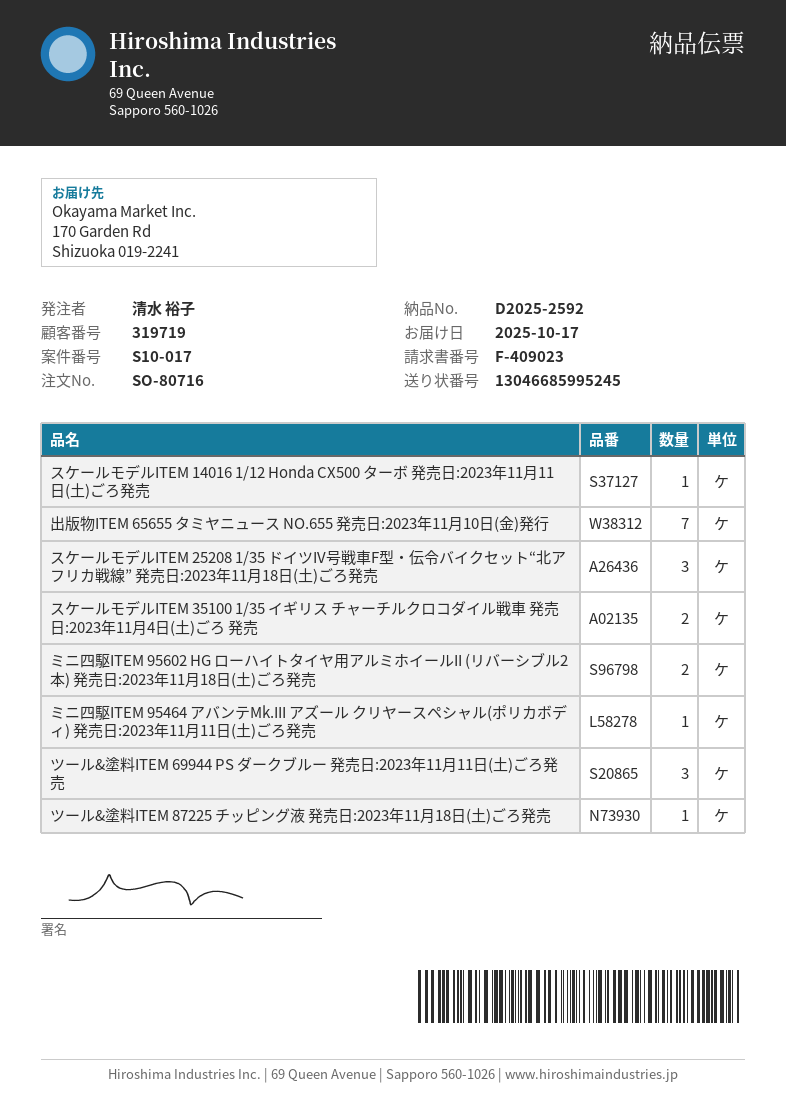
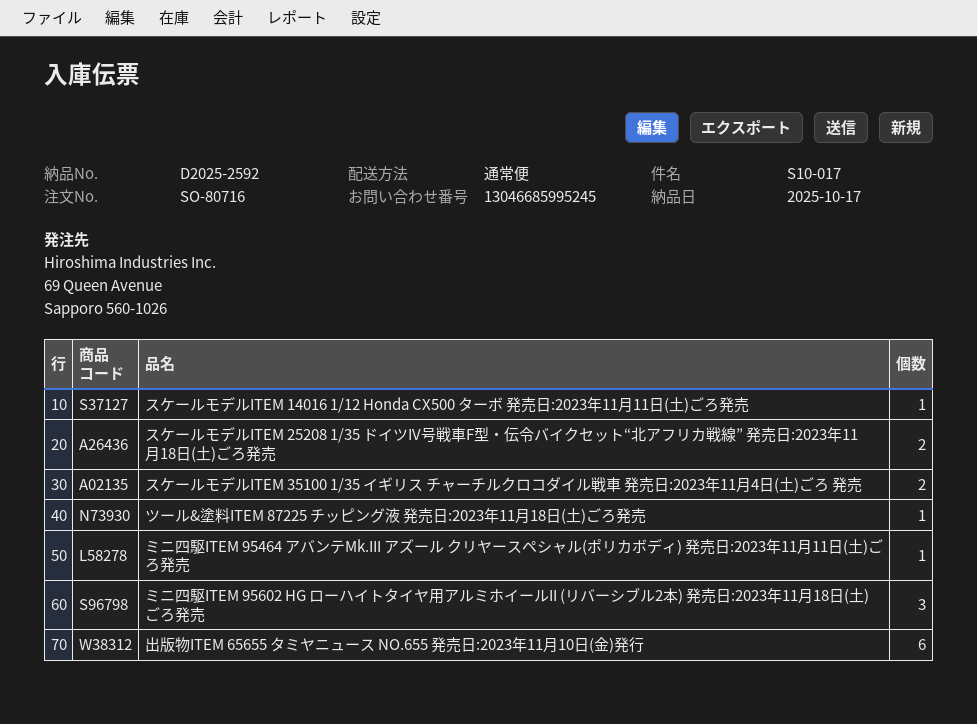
出版物ITEM 65655 タミヤニュース NO.655 発売日:2023年11月10日(金)発行: 7 -> 6
スケールモデルITEM 25208 1/35 ドイツIV号戦車F型・伝令バイクセット“北アフリカ戦線” 発売日:2023年11月18日(土)ごろ発売: 3 -> 2
ミニ四駆ITEM 95602 HG ローハイトタイヤ用アルミホイールII (リバーシブル2本) 発売日:2023年11月18日(土)ごろ発売: 2 -> 3
ツール&塗料ITEM 69944 PS ダークブルー 発売日:2023年11月11日(土)ごろ発売: 3 -> none

